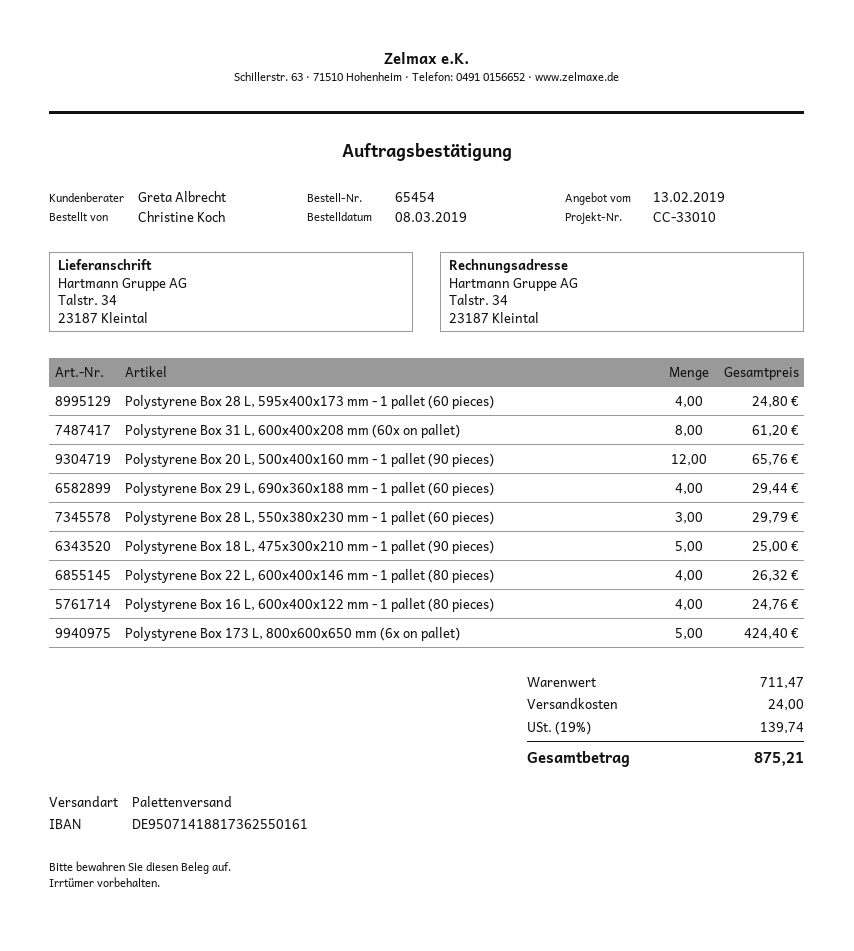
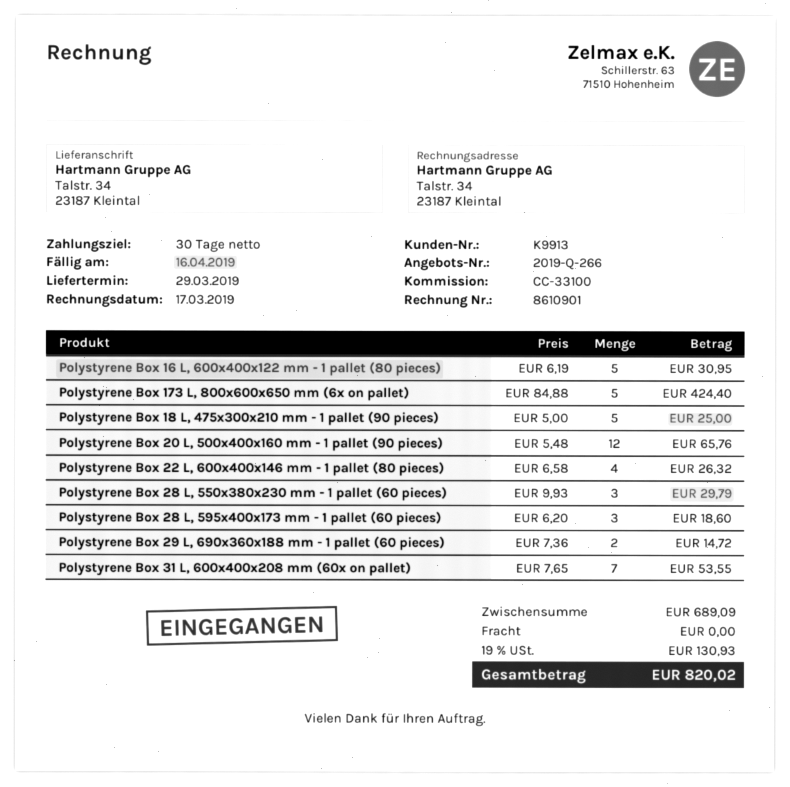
reference: CC-33010 -> CC-33100
Polystyrene Box 28 L, 595x400x173 mm - 1 pallet (60 pieces): 4 for 24.80 -> 3 for 18.60
Polystyrene Box 31 L, 600x400x208 mm (60x on pallet): 8 for 61.20 -> 7 for 53.55
Polystyrene Box 29 L, 690x360x188 mm - 1 pallet (60 pieces): 4 for 29.44 -> 2 for 14.72
Polystyrene Box 16 L, 600x400x122 mm - 1 pallet (80 pieces): 4 for 24.76 -> 5 for 30.95
subtotal: 711.47 -> 689.09
shipping: 24.00 -> 0.00
tax: 19% = 139.74 -> 19% = 130.93
total: 875.21 -> 820.02

